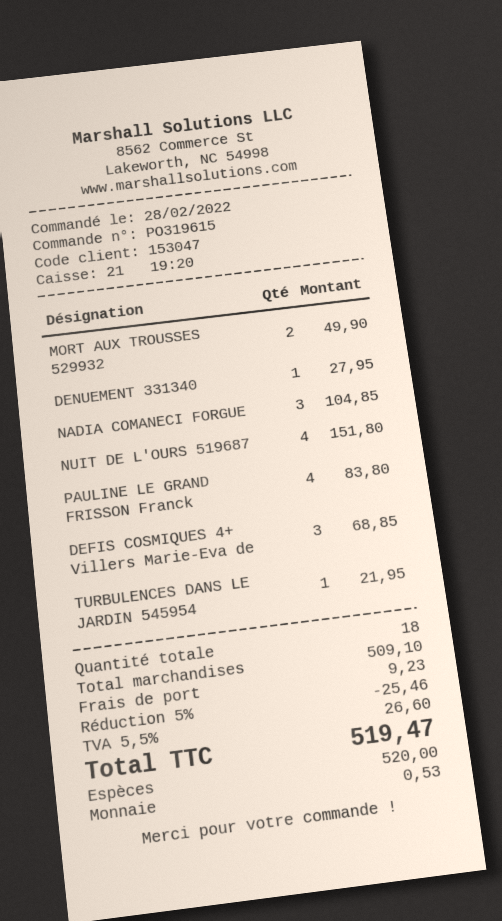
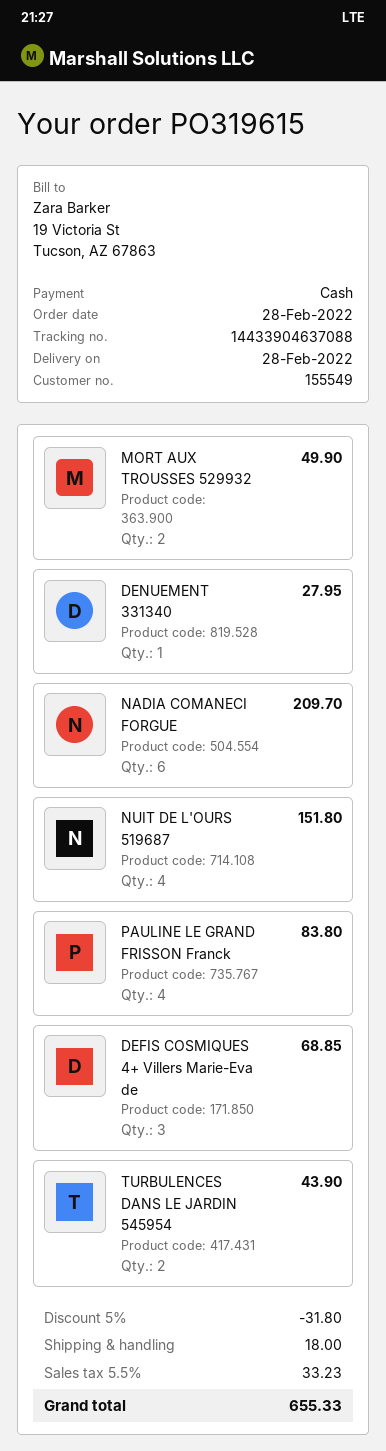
customer number: 153047 -> 155549
NADIA COMANECI FORGUE: 3 for 104.85 -> 6 for 209.70
TURBULENCES DANS LE JARDIN 545954: 1 for 21.95 -> 2 for 43.90
discount: 5% = 25.46 -> 5% = 31.80
shipping: 9.23 -> 18.00
tax: 5.5% = 26.60 -> 5.5% = 33.23
total: 519.47 -> 655.33

